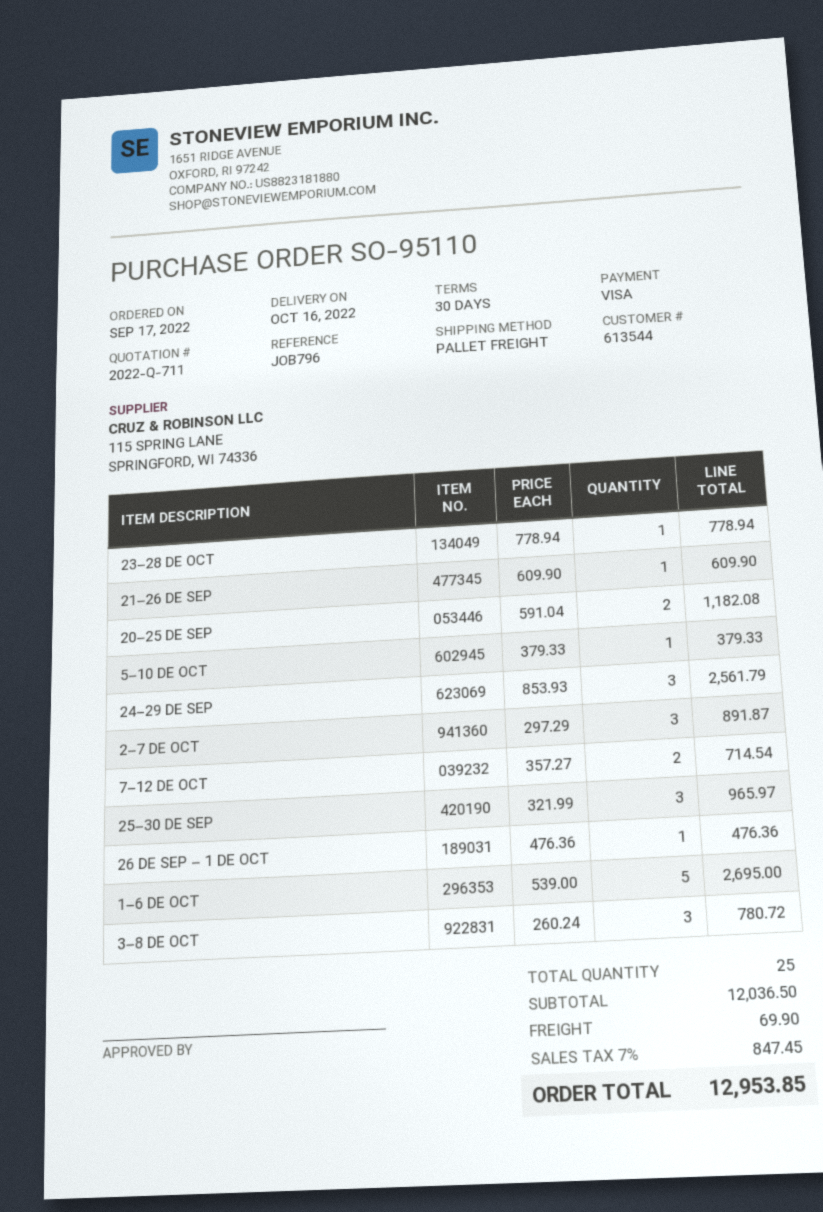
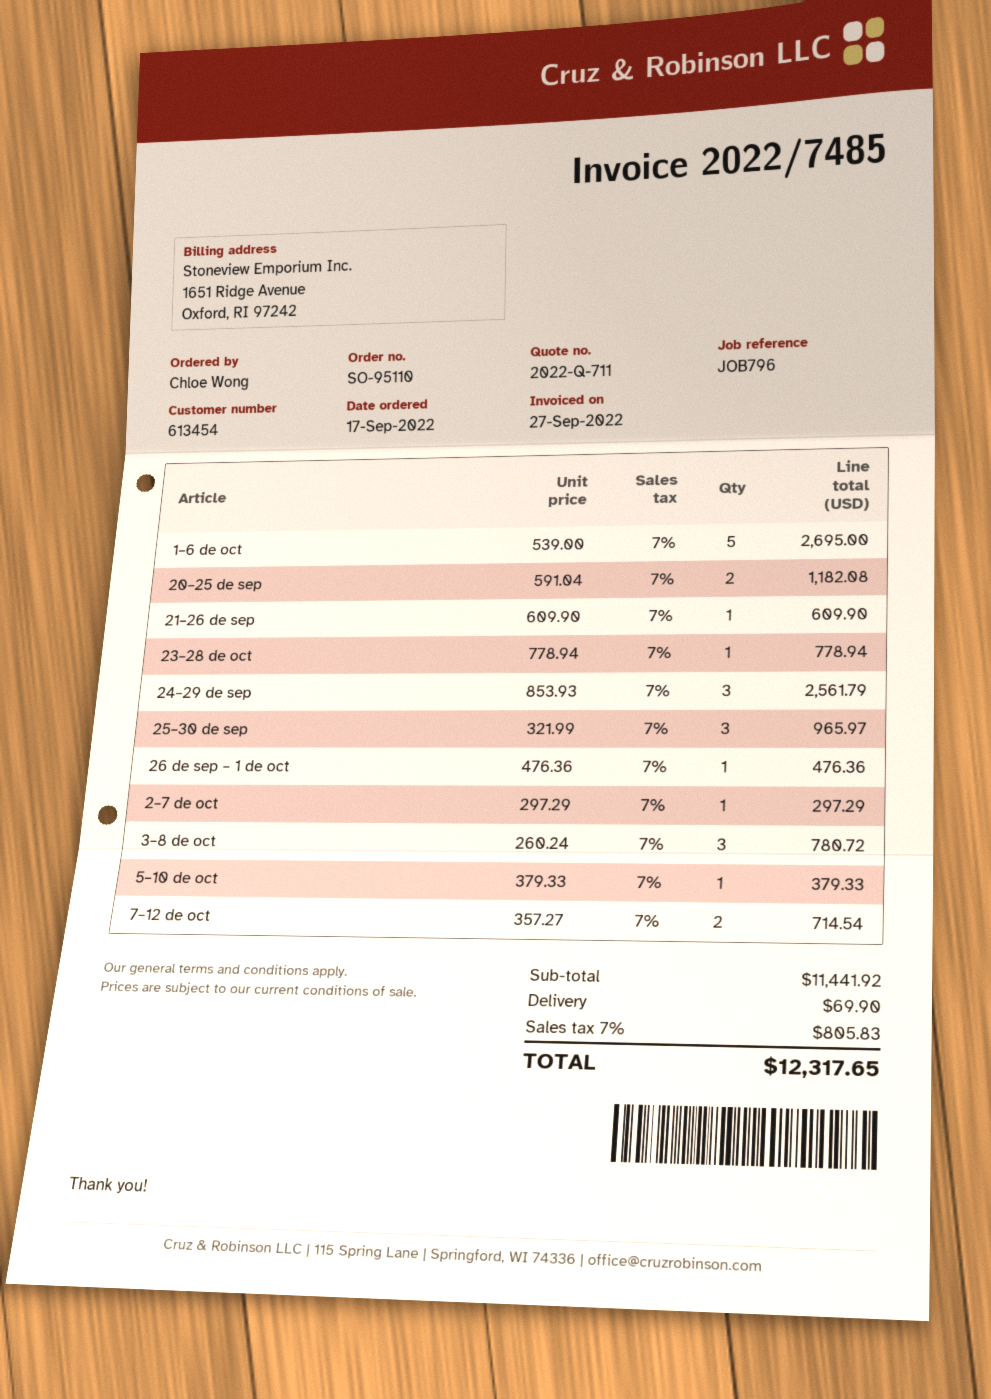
customer number: 613544 -> 613454
2–7 DE OCT: 3 x 297.29 = 891.87 -> 1 x 297.29 = 297.29
subtotal: 12036.50 -> 11441.92
tax: 7% = 847.45 -> 7% = 805.83
total: 12953.85 -> 12317.65

